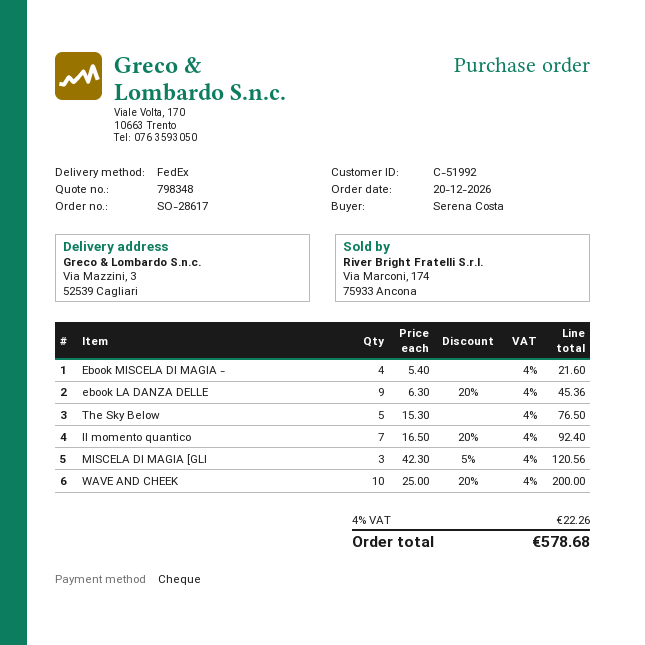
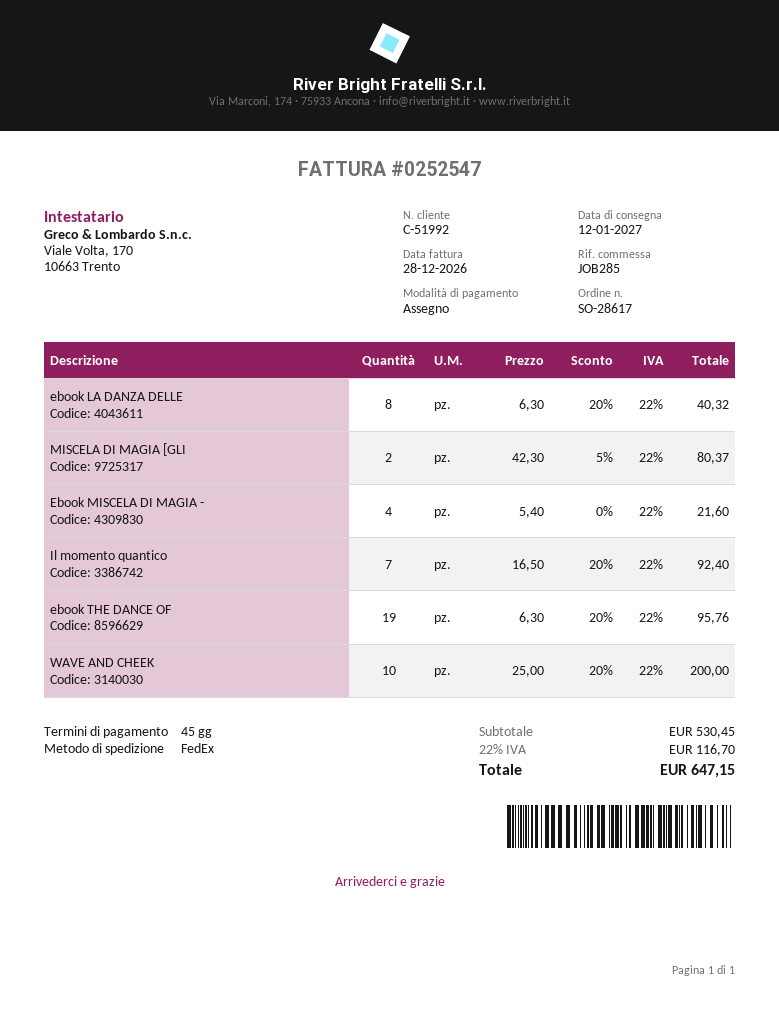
ebook LA DANZA DELLE: 9 x 6.30 - 20% = 45.36 -> 8 x 6.30 - 20% = 40.32
The Sky Below: 5 x 15.30 = 76.50 -> none
MISCELA DI MAGIA [GLI: 3 x 42.30 - 5% = 120.56 -> 2 x 42.30 - 5% = 80.37
ebook THE DANCE OF: none -> 19 x 6.30 - 20% = 95.76
tax: 4% = 22.26 -> 22% = 116.70
total: 578.68 -> 647.15

